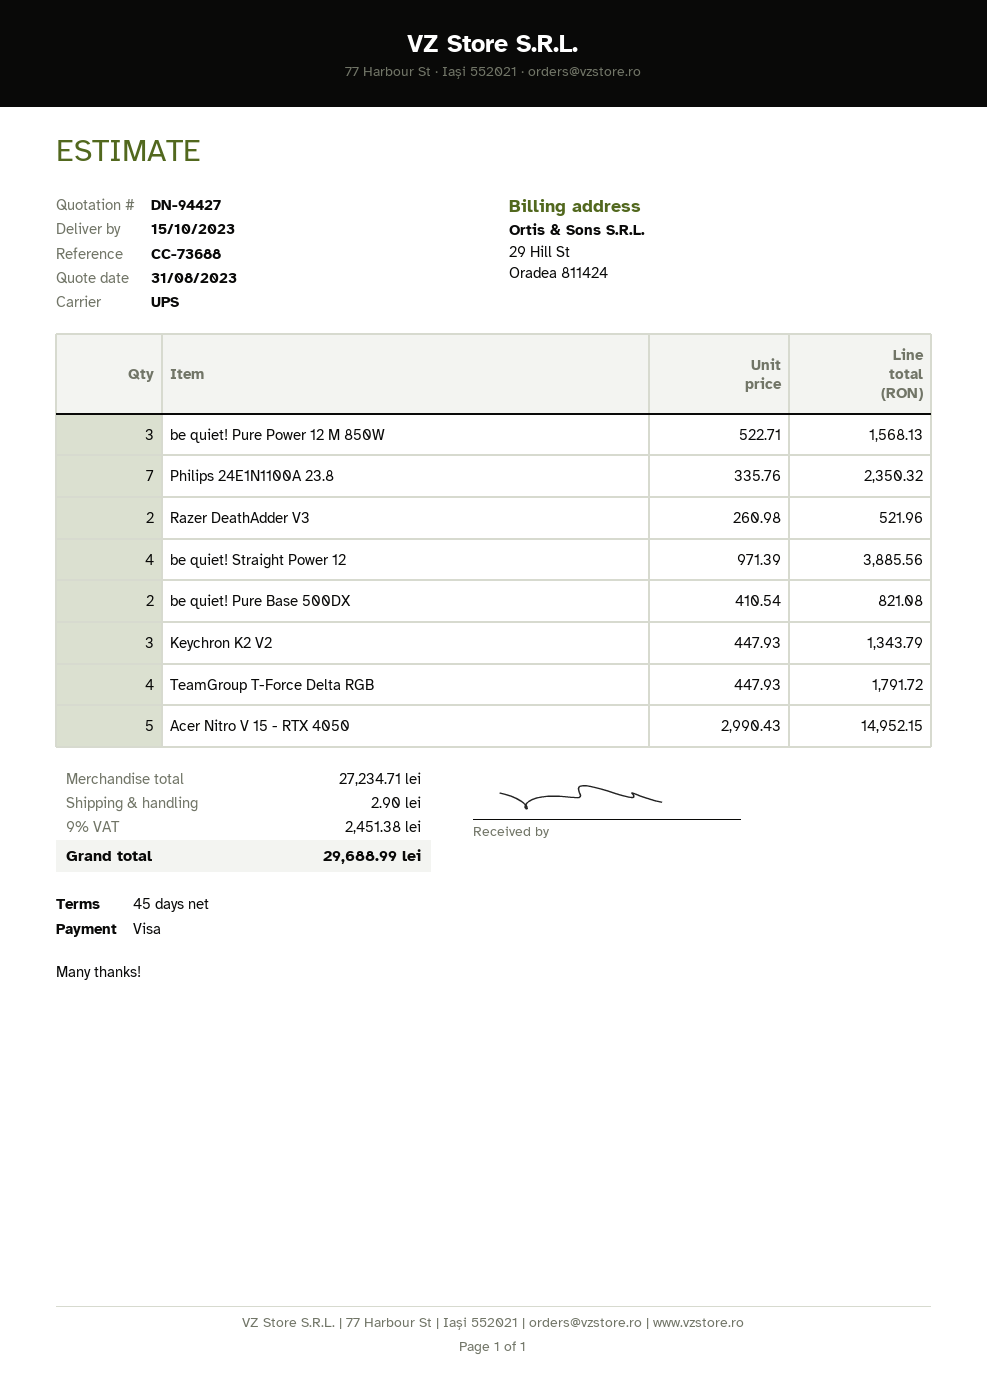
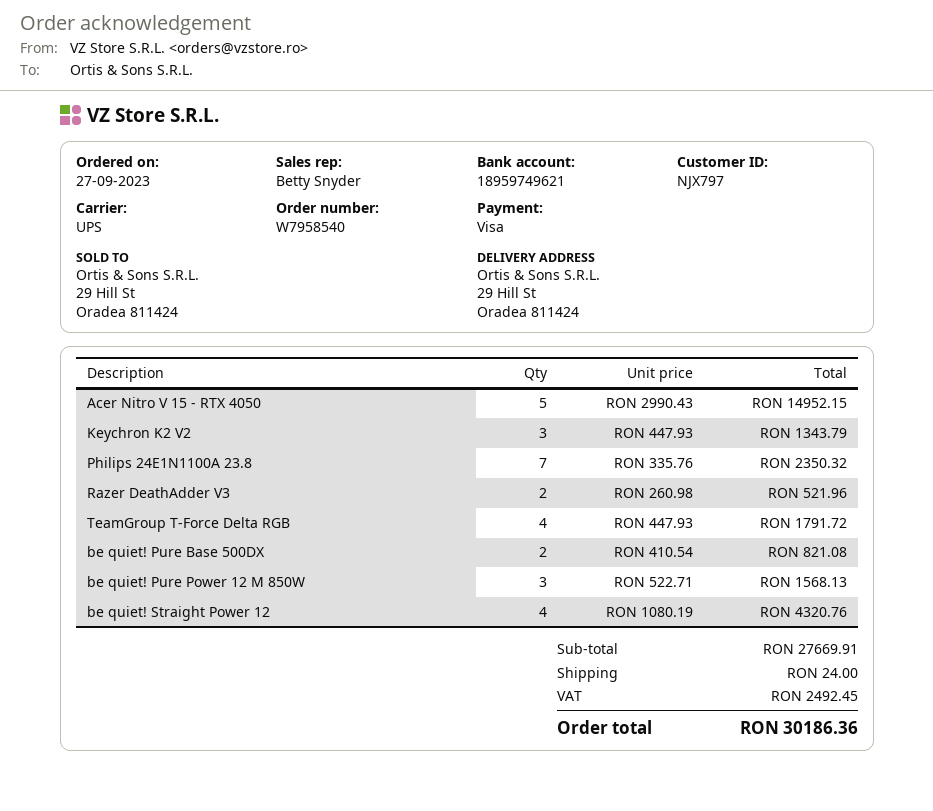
be quiet! Straight Power 12: 4 x 971.39 = 3885.56 -> 4 x 1080.19 = 4320.76
subtotal: 27234.71 -> 27669.91
shipping: 2.90 -> 24.00
tax: 2451.38 -> 2492.45
total: 29688.99 -> 30186.36

